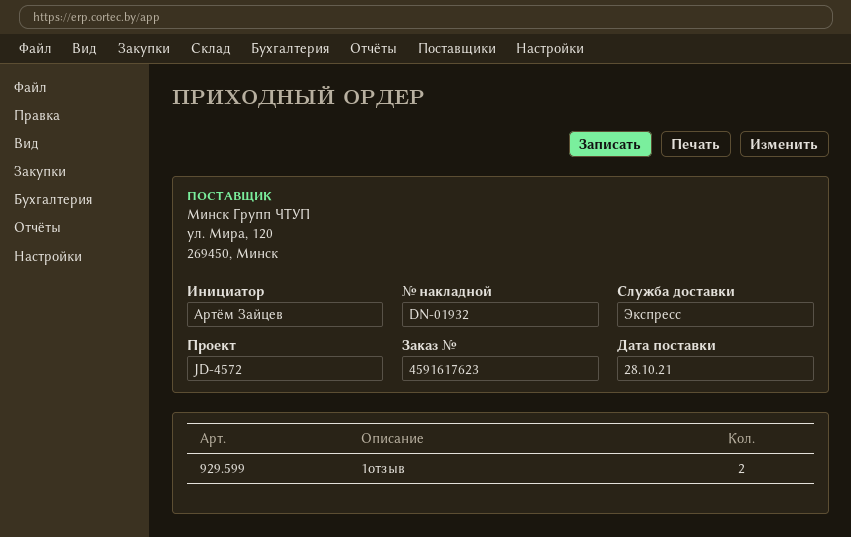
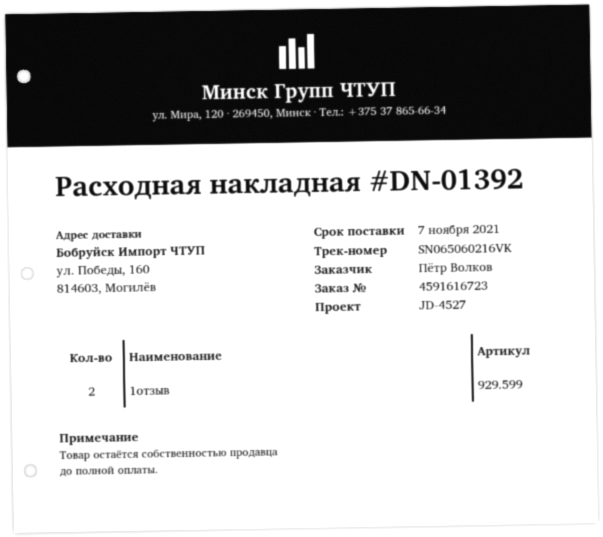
order number: 4591617623 -> 4591616723
delivery note number: DN-01932 -> DN-01392
delivery date: 2021-10-28 -> 2021-11-07
reference: JD-4572 -> JD-4527
ordered by: Артём Зайцев -> Пётр Волков

